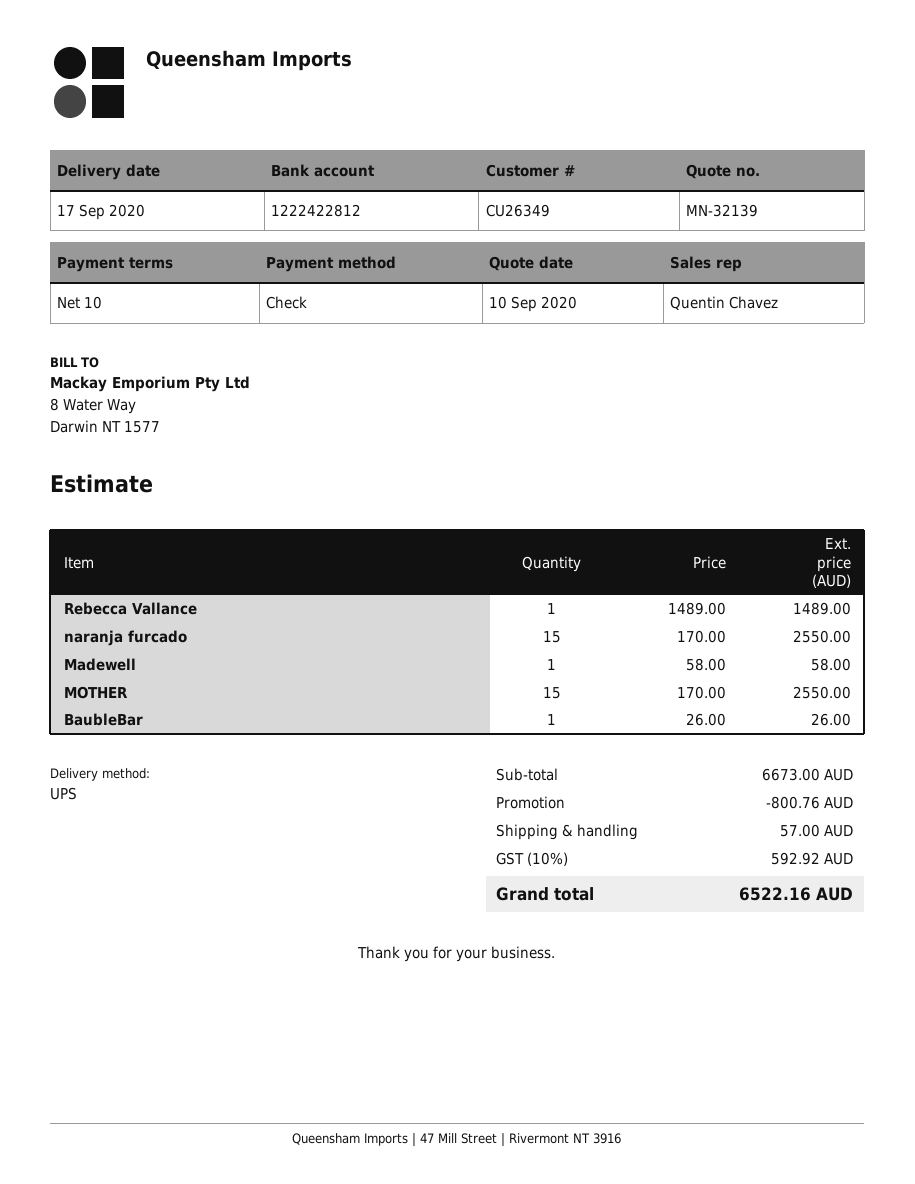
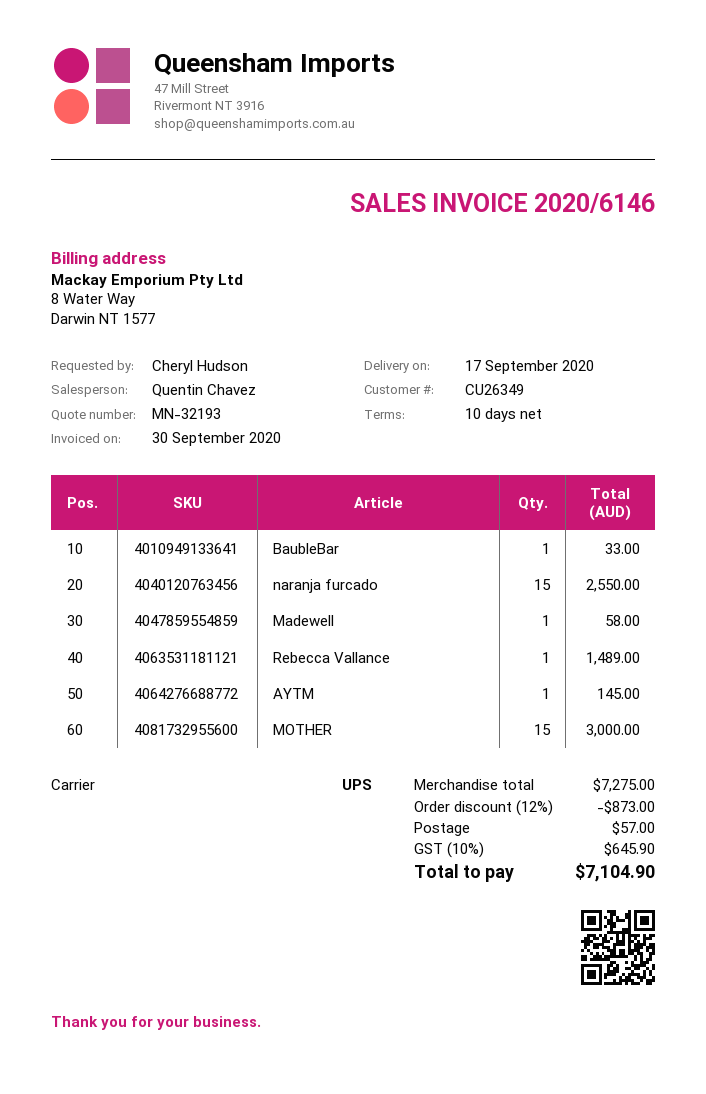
quote number: MN-32139 -> MN-32193
MOTHER: 15 for 2550.00 -> 15 for 3000.00
BaubleBar: 1 for 26.00 -> 1 for 33.00
AYTM: none -> 1 for 145.00
subtotal: 6673.00 -> 7275.00
discount: 800.76 -> 873.00
tax: 10% = 592.92 -> 10% = 645.90
total: 6522.16 -> 7104.90

